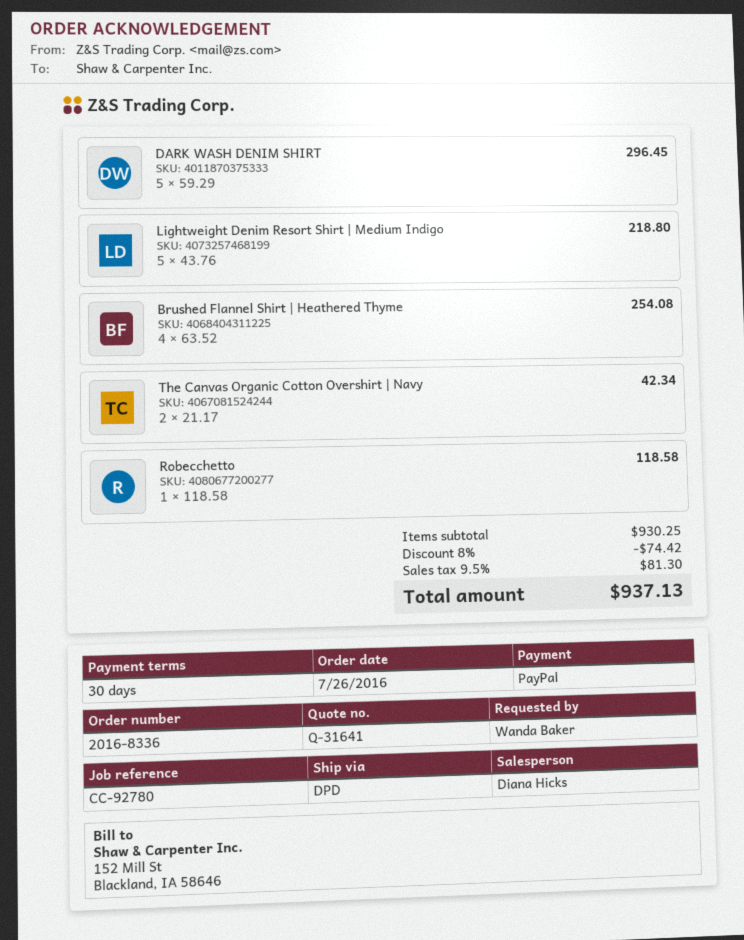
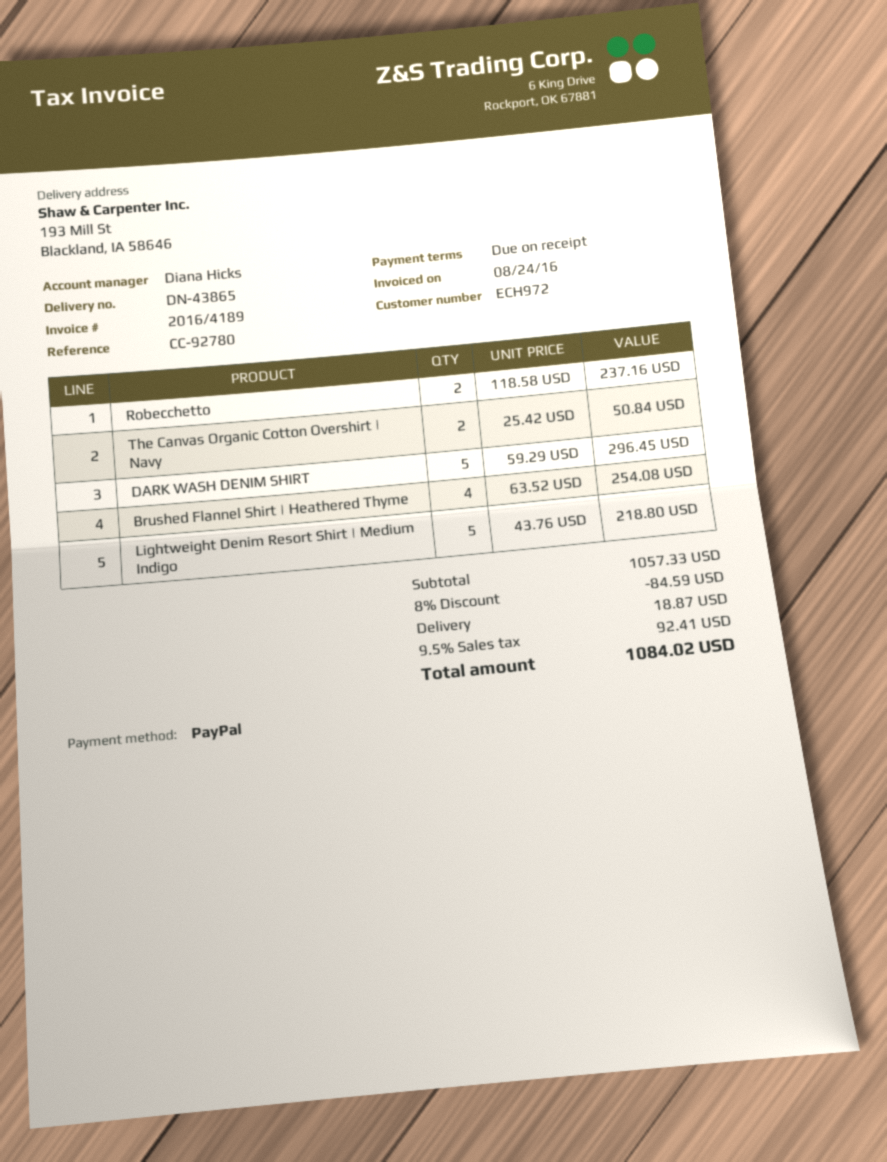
payment terms: 30 days -> on receipt
The Canvas Organic Cotton Overshirt | Navy: 2 x 21.17 = 42.34 -> 2 x 25.42 = 50.84
Robecchetto: 1 x 118.58 = 118.58 -> 2 x 118.58 = 237.16
subtotal: 930.25 -> 1057.33
discount: 8% = 74.42 -> 8% = 84.59
shipping: none -> 18.87
tax: 9.5% = 81.30 -> 9.5% = 92.41
total: 937.13 -> 1084.02

